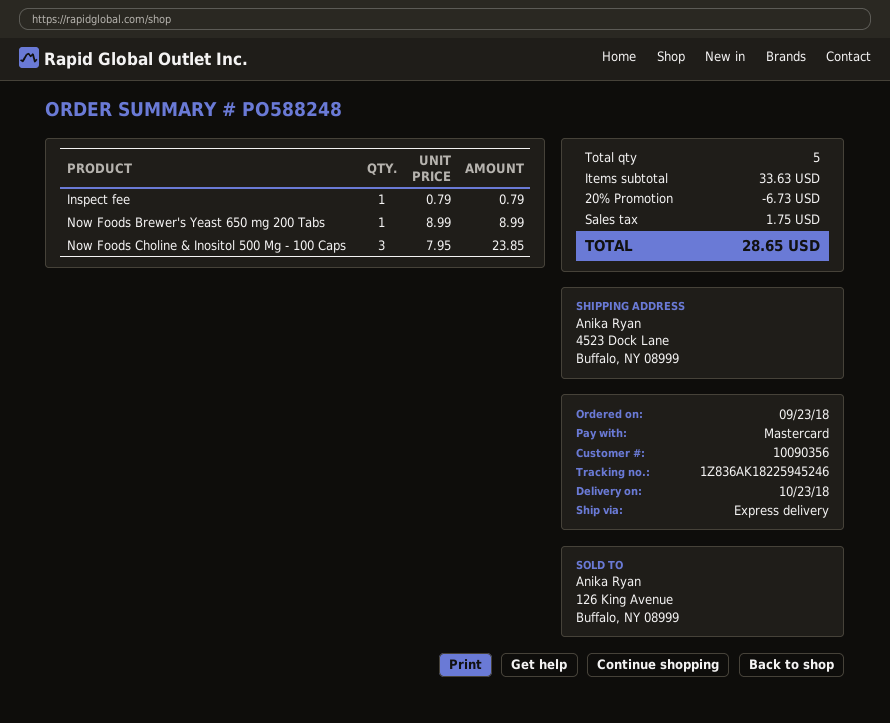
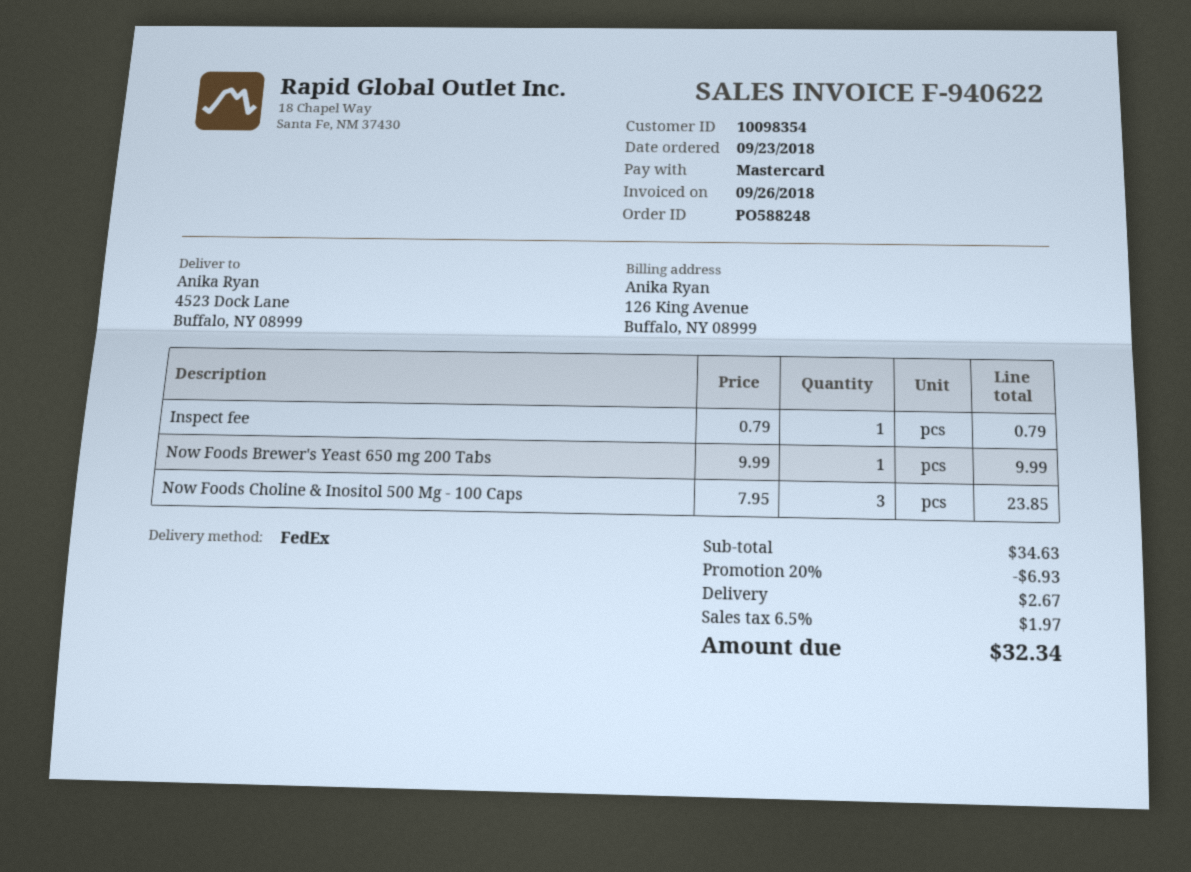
customer number: 10090356 -> 10098354
shipping method: express -> FedEx
Now Foods Brewer's Yeast 650 mg 200 Tabs: 1 x 8.99 = 8.99 -> 1 x 9.99 = 9.99
subtotal: 33.63 -> 34.63
discount: 20% = 6.73 -> 20% = 6.93
shipping: none -> 2.67
tax: 1.75 -> 1.97
total: 28.65 -> 32.34

